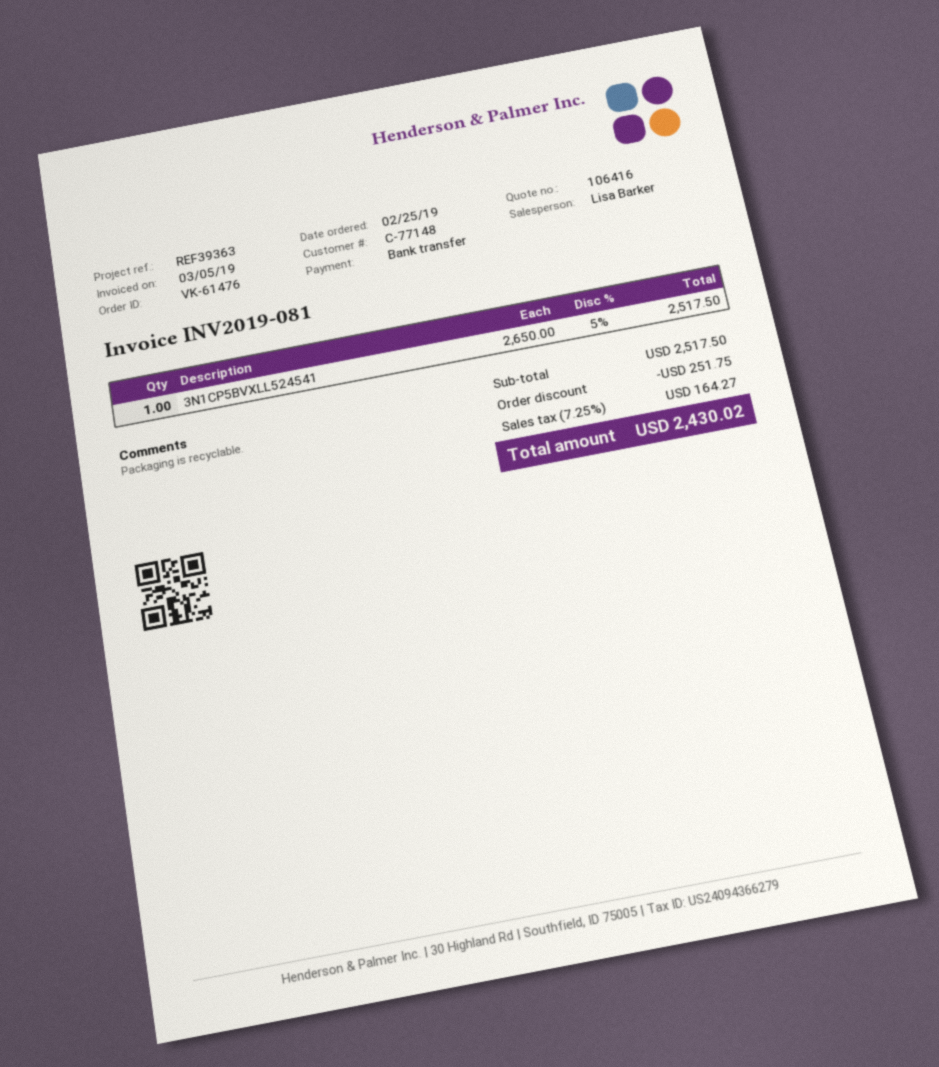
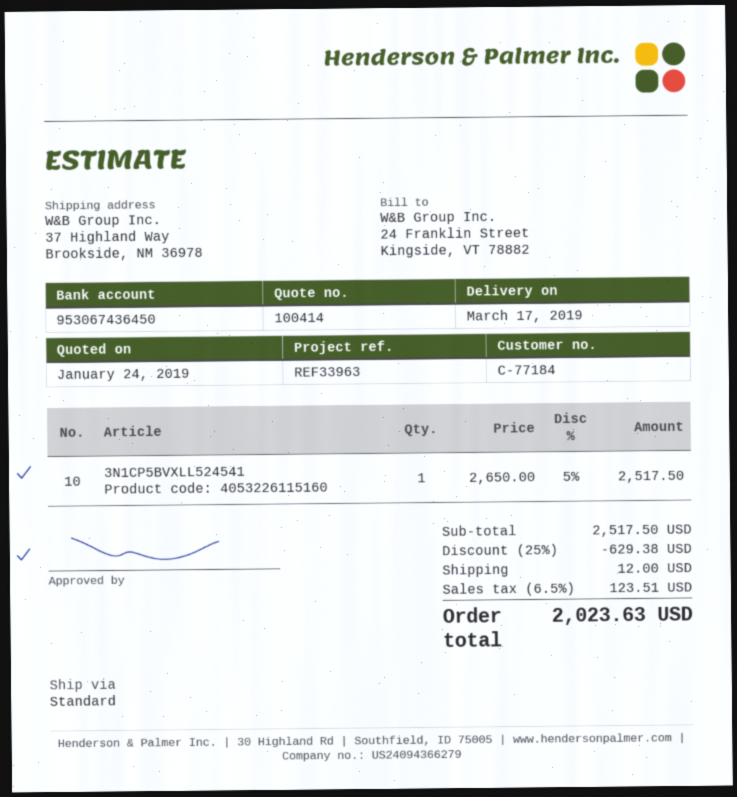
quote number: 106416 -> 100414
customer number: C-77148 -> C-77184
reference: REF39363 -> REF33963
discount: 251.75 -> 629.38
shipping: none -> 12.00
tax: 7.25% = 164.27 -> 6.5% = 123.51
total: 2430.02 -> 2023.63

